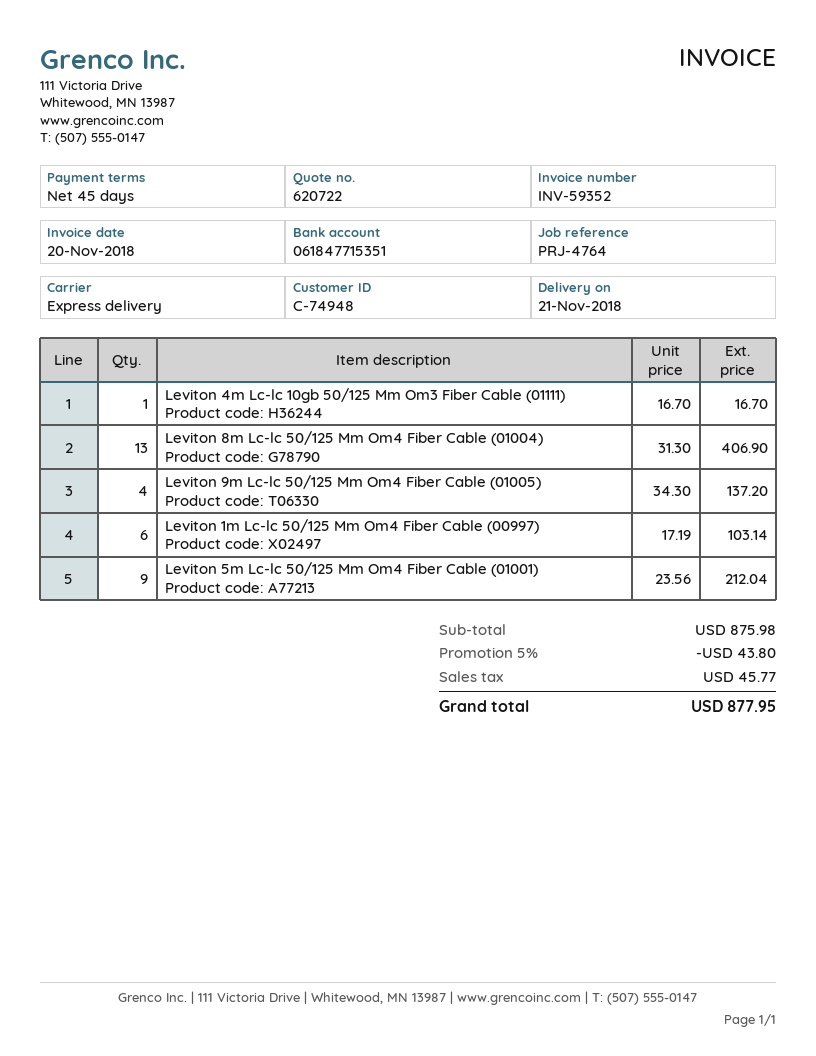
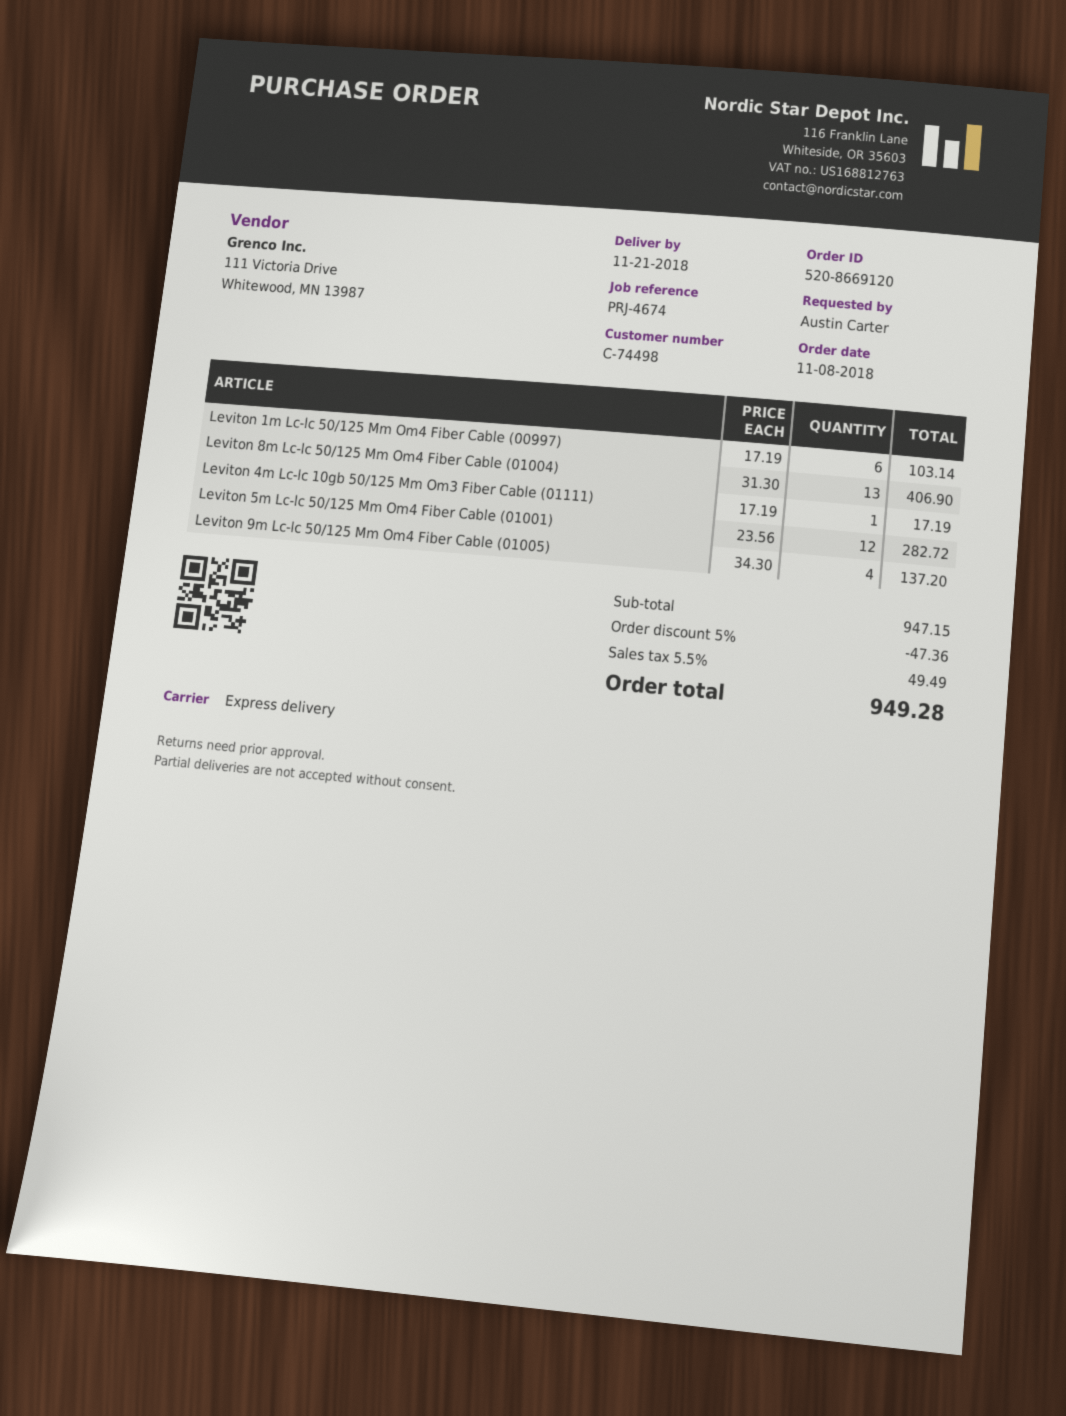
customer number: C-74948 -> C-74498
reference: PRJ-4764 -> PRJ-4674
Leviton 4m Lc-lc 10gb 50/125 Mm Om3 Fiber Cable (01111): 1 x 16.70 = 16.70 -> 1 x 17.19 = 17.19
Leviton 5m Lc-lc 50/125 Mm Om4 Fiber Cable (01001): 9 x 23.56 = 212.04 -> 12 x 23.56 = 282.72
subtotal: 875.98 -> 947.15
discount: 5% = 43.80 -> 5% = 47.36
tax: 45.77 -> 49.49
total: 877.95 -> 949.28

